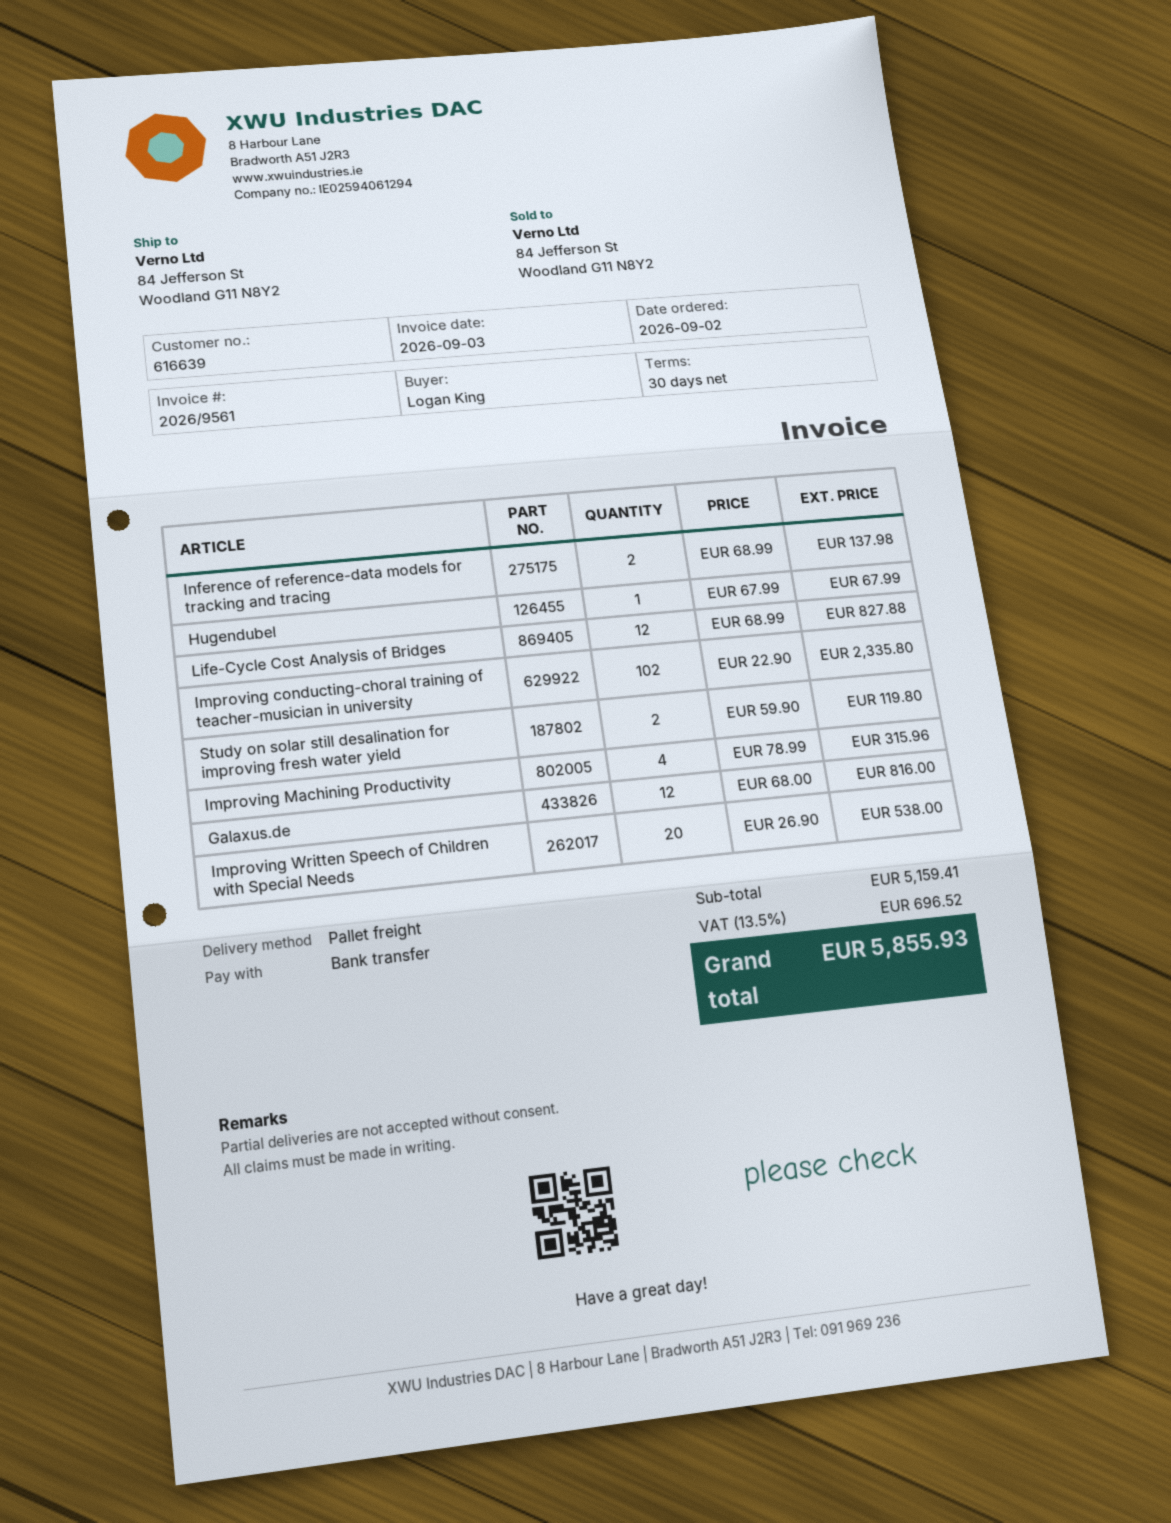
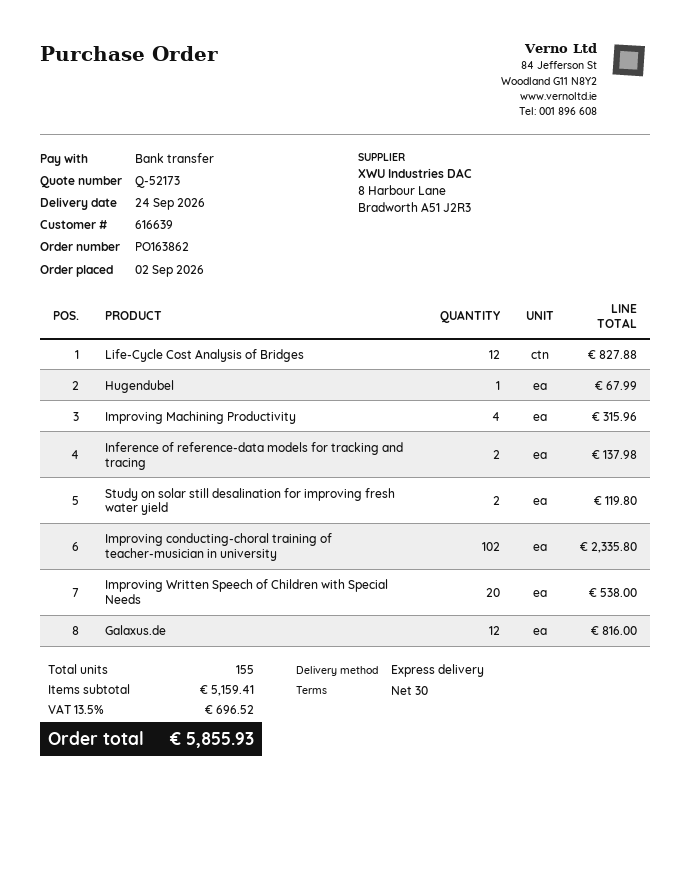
shipping method: pallet freight -> express

